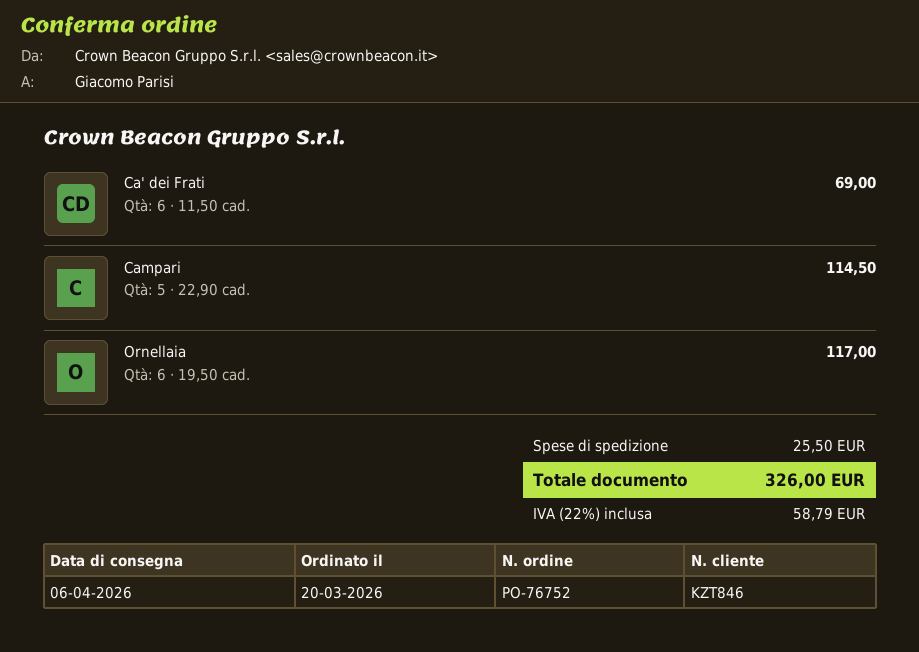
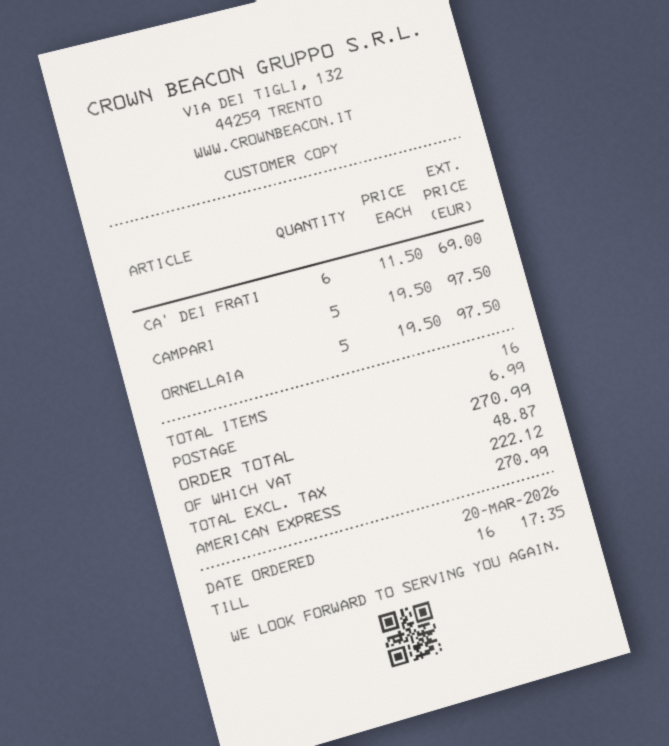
Campari: 5 x 22.90 = 114.50 -> 5 x 19.50 = 97.50
Ornellaia: 6 x 19.50 = 117.00 -> 5 x 19.50 = 97.50
shipping: 25.50 -> 6.99
tax: 58.79 -> 48.87
total: 326.00 -> 270.99

